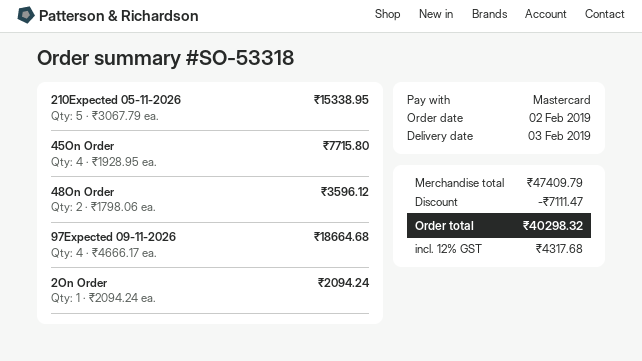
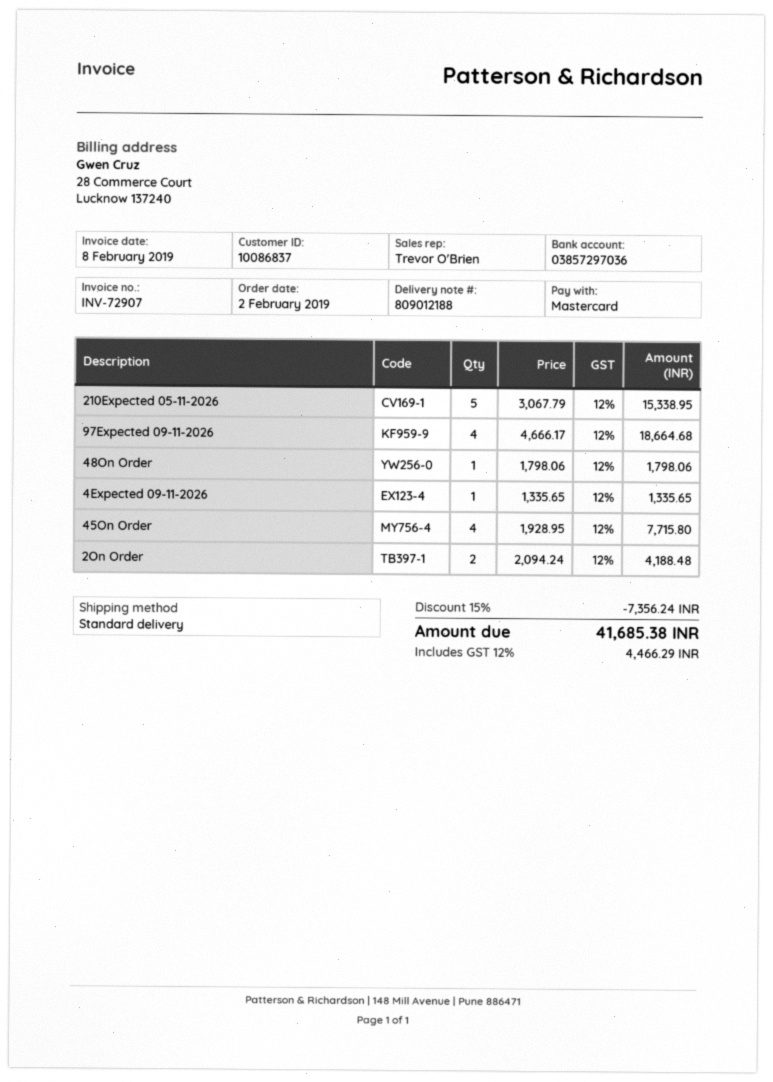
48On Order: 2 x 1798.06 = 3596.12 -> 1 x 1798.06 = 1798.06
2On Order: 1 x 2094.24 = 2094.24 -> 2 x 2094.24 = 4188.48
4Expected 09-11-2026: none -> 1 x 1335.65 = 1335.65
discount: 7111.47 -> 7356.24
tax: 12% = 4317.68 -> 12% = 4466.29
total: 40298.32 -> 41685.38

